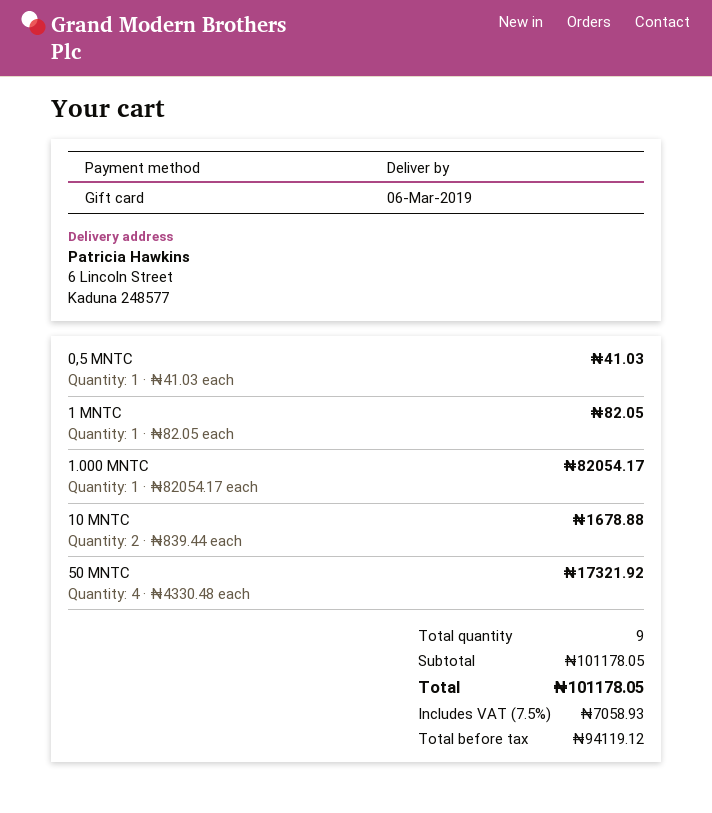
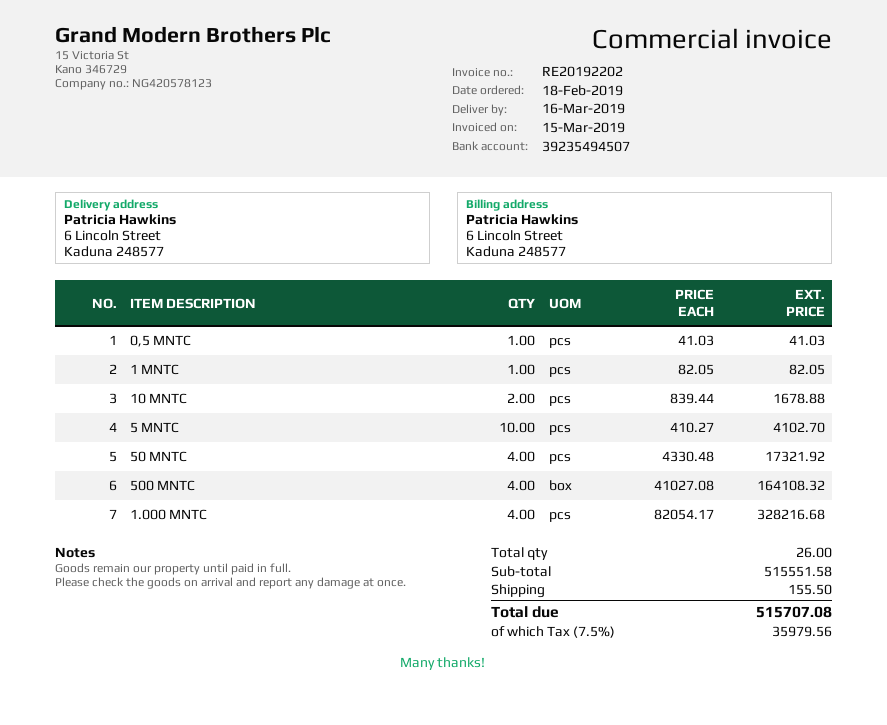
delivery date: 2019-03-06 -> 2019-03-16
1.000 MNTC: 1 x 82054.17 = 82054.17 -> 4 x 82054.17 = 328216.68
5 MNTC: none -> 10 x 410.27 = 4102.70
500 MNTC: none -> 4 x 41027.08 = 164108.32
total quantity: 9 -> 26
subtotal: 101178.05 -> 515551.58
shipping: none -> 155.50
tax: 7.5% = 7058.93 -> 7.5% = 35979.56
total: 101178.05 -> 515707.08

